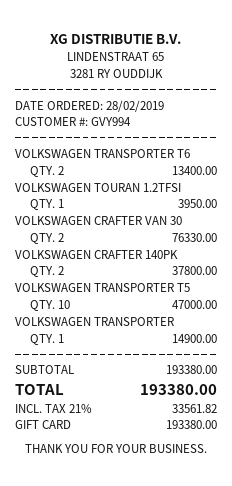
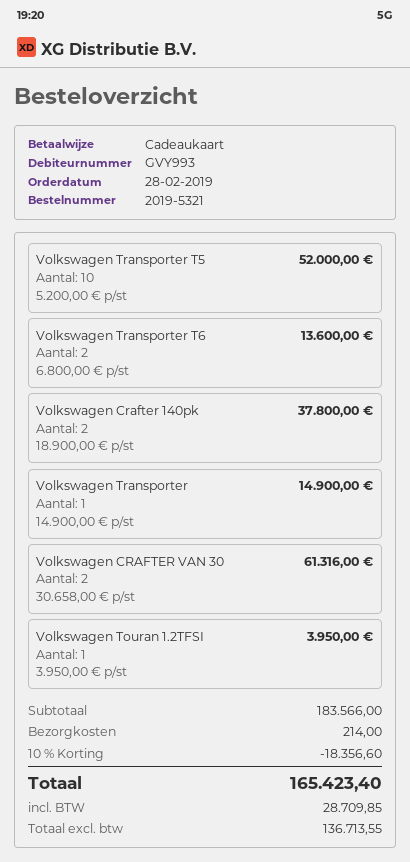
customer number: GVY994 -> GVY993
VOLKSWAGEN TRANSPORTER T6: 2 for 13400.00 -> 2 for 13600.00
VOLKSWAGEN CRAFTER VAN 30: 2 for 76330.00 -> 2 for 61316.00
VOLKSWAGEN TRANSPORTER T5: 10 for 47000.00 -> 10 for 52000.00
subtotal: 193380.00 -> 183566.00
discount: none -> 10% = 18356.60
shipping: none -> 214.00
tax: 33561.82 -> 28709.85
total: 193380.00 -> 165423.40

